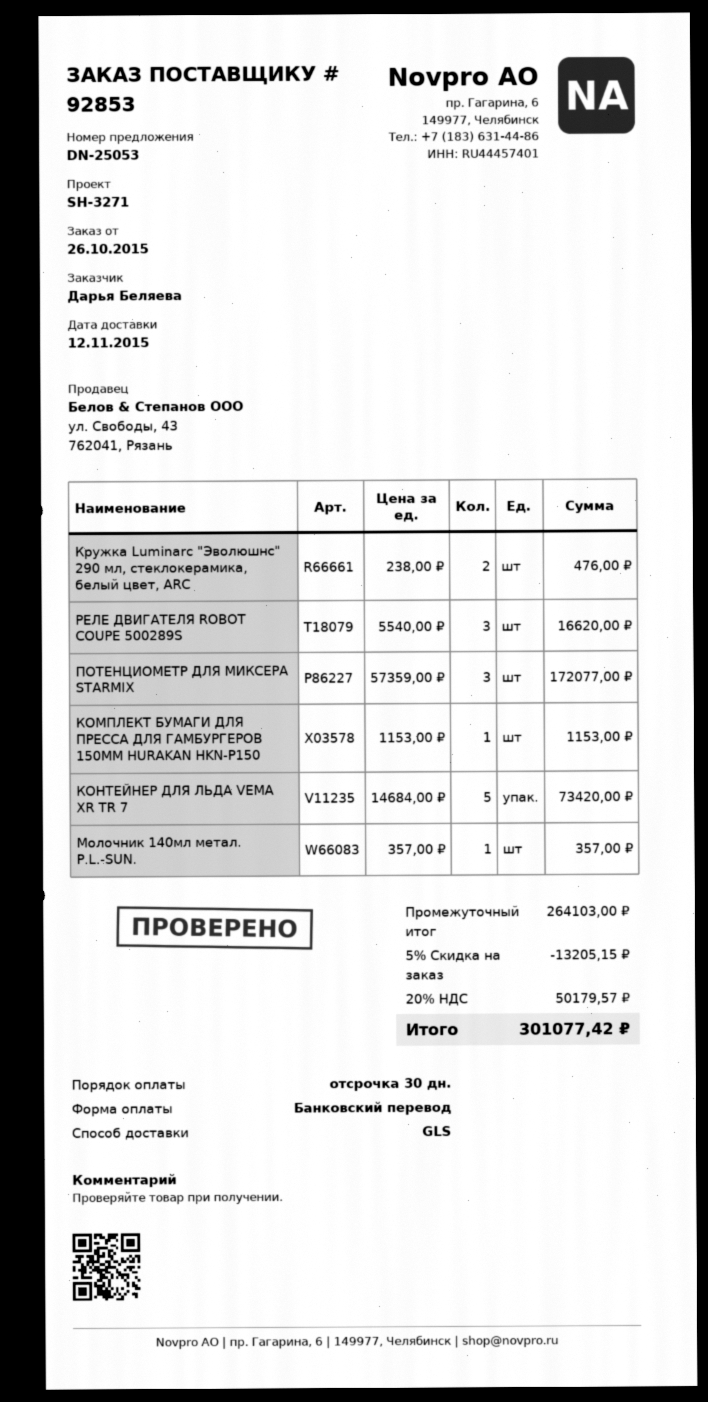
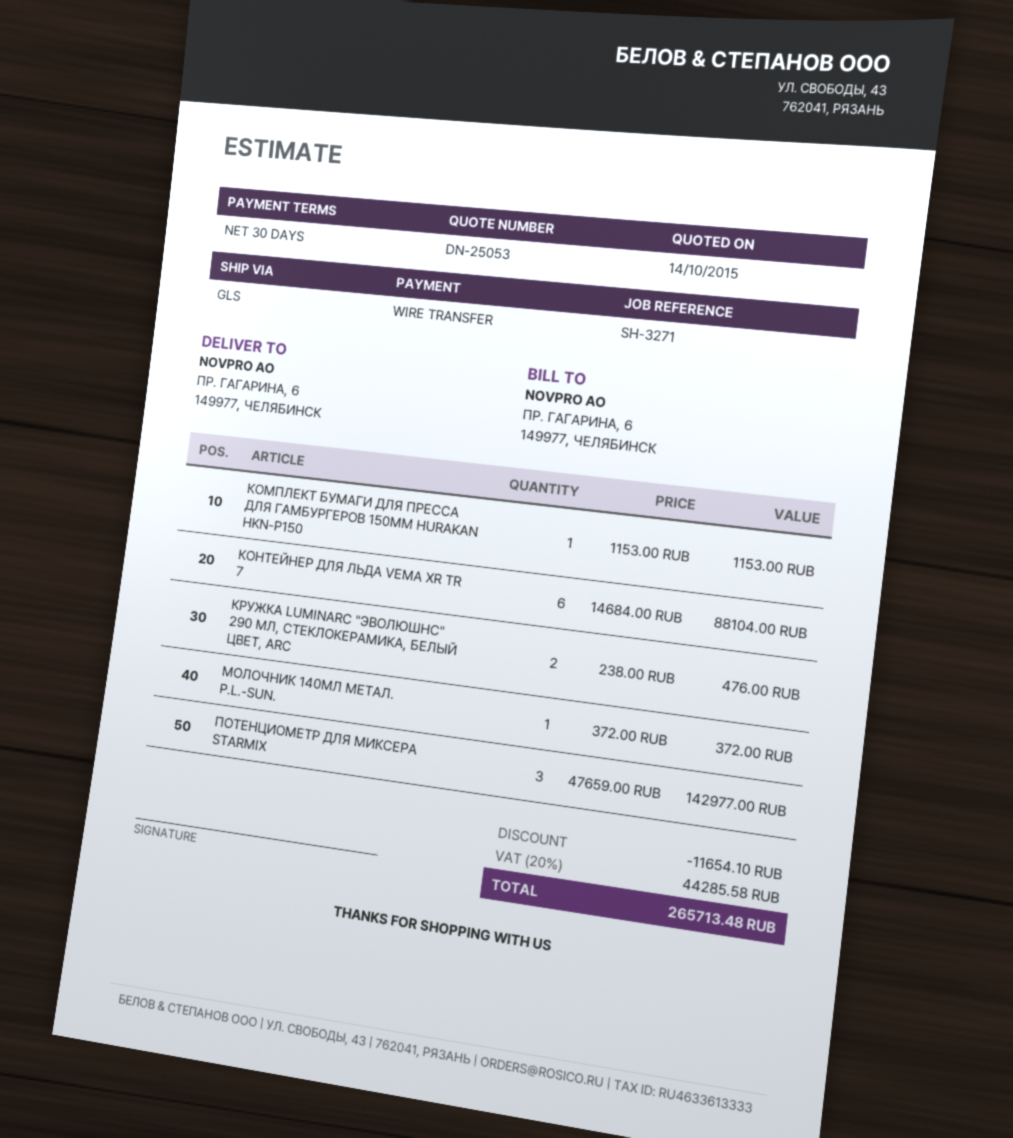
РЕЛЕ ДВИГАТЕЛЯ ROBOT COUPE 500289S: 3 x 5540.00 = 16620.00 -> none
ПОТЕНЦИОМЕТР ДЛЯ МИКСЕРА STARMIX: 3 x 57359.00 = 172077.00 -> 3 x 47659.00 = 142977.00
КОНТЕЙНЕР ДЛЯ ЛЬДА VEMA XR TR 7: 5 x 14684.00 = 73420.00 -> 6 x 14684.00 = 88104.00
Молочник 140мл метал. P.L.-SUN.: 1 x 357.00 = 357.00 -> 1 x 372.00 = 372.00
discount: 13205.15 -> 11654.10
tax: 20% = 50179.57 -> 20% = 44285.58
total: 301077.42 -> 265713.48

